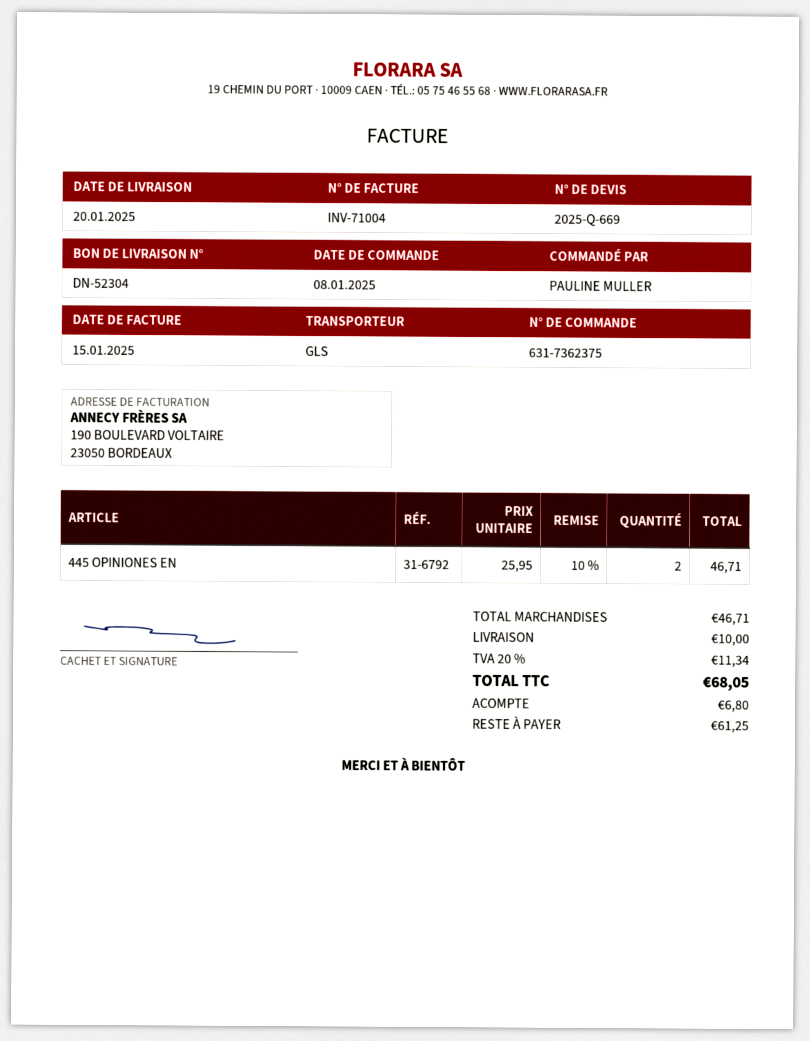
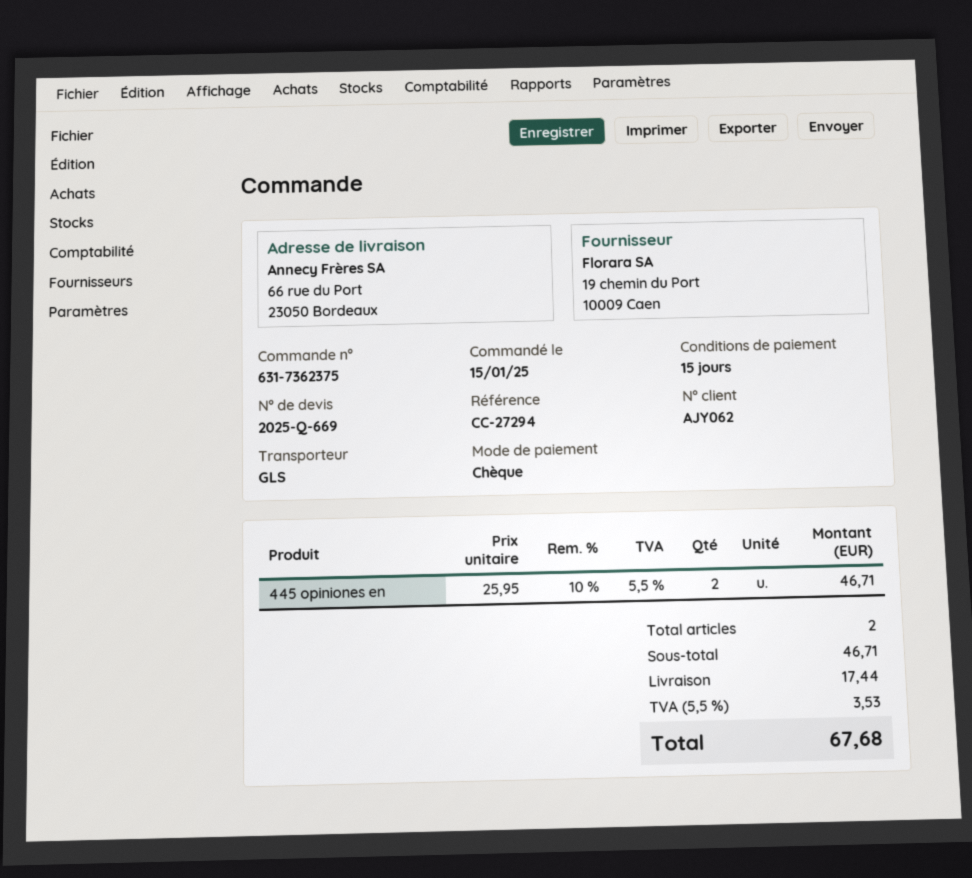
order date: 2025-01-08 -> 2025-01-15
shipping: 10.00 -> 17.44
tax: 20% = 11.34 -> 5.5% = 3.53
total: 68.05 -> 67.68

